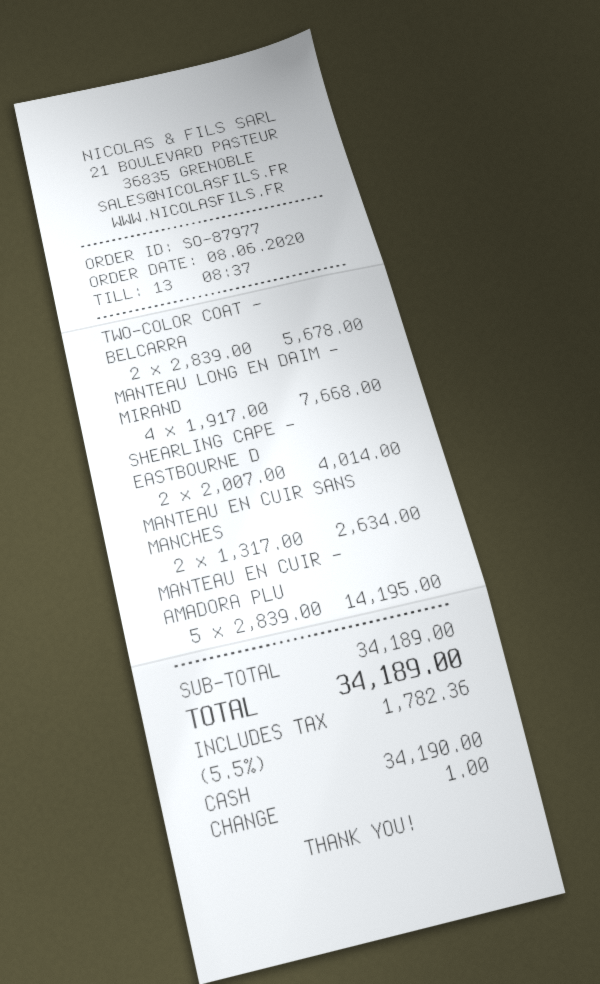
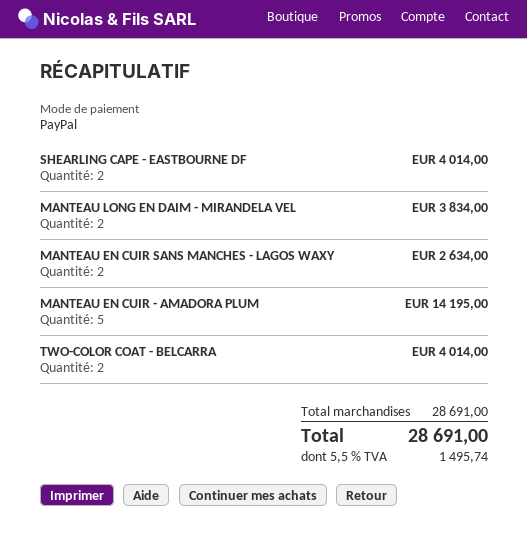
payment method: cash -> PayPal
TWO-COLOR COAT - BELCARRA: 2 for 5678.00 -> 2 for 4014.00
MANTEAU LONG EN DAIM - MIRAND: 4 for 7668.00 -> 2 for 3834.00
subtotal: 34189.00 -> 28691.00
tax: 5.5% = 1782.36 -> 5.5% = 1495.74
total: 34189.00 -> 28691.00

